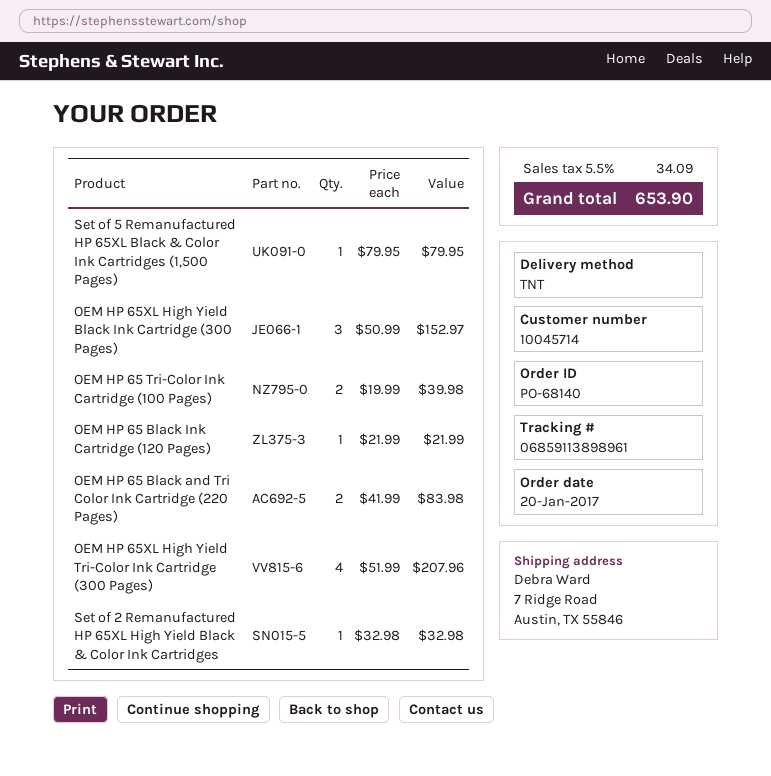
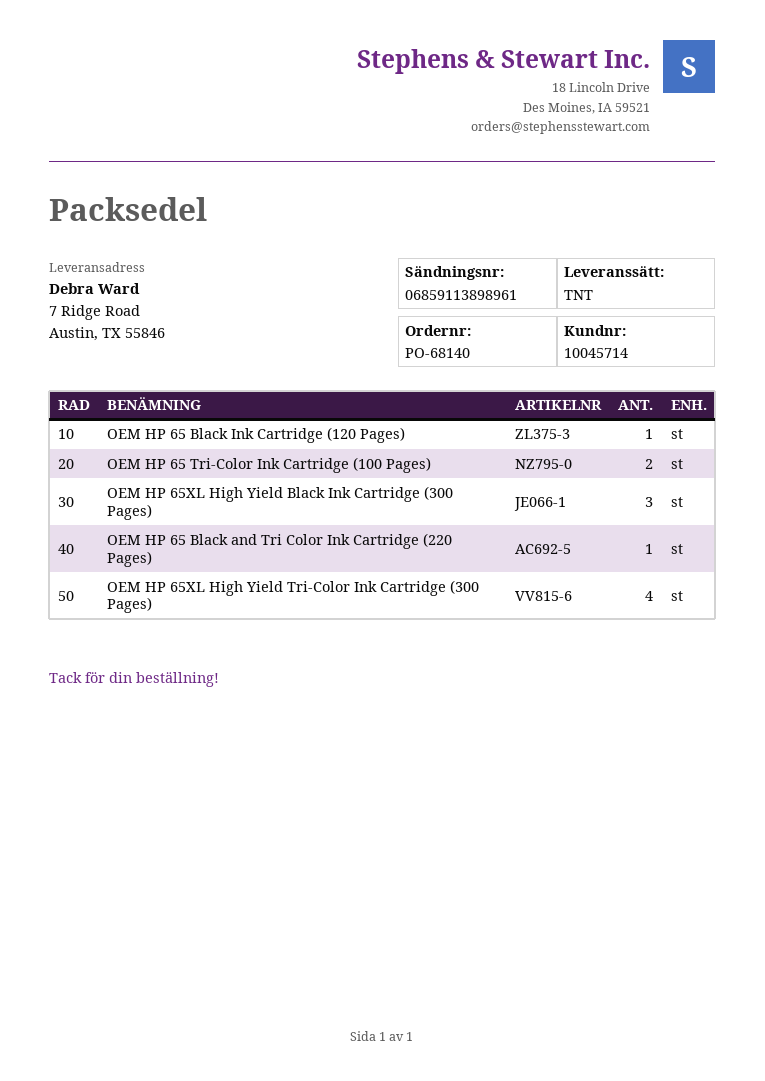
Set of 5 Remanufactured HP 65XL Black & Color Ink Cartridges (1,500 Pages): 1 -> none
OEM HP 65 Black and Tri Color Ink Cartridge (220 Pages): 2 -> 1
Set of 2 Remanufactured HP 65XL High Yield Black & Color Ink Cartridges: 1 -> none

